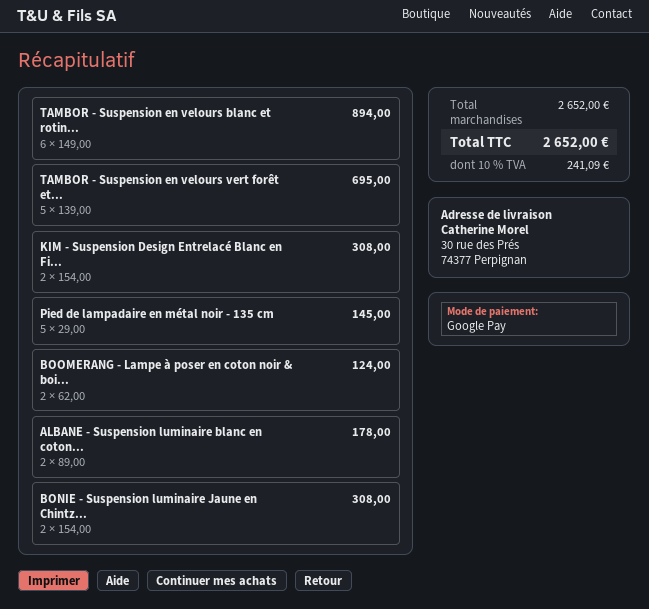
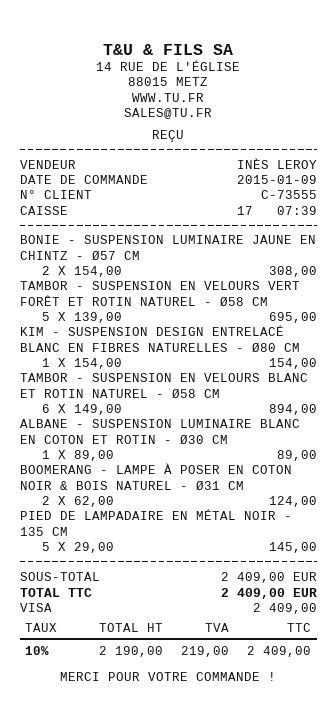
payment method: Google Pay -> Visa
KIM - Suspension Design Entrelacé Blanc en Fi...: 2 x 154.00 = 308.00 -> 1 x 154.00 = 154.00
ALBANE - Suspension luminaire blanc en coton...: 2 x 89.00 = 178.00 -> 1 x 89.00 = 89.00
subtotal: 2652.00 -> 2409.00
tax: 10% = 241.09 -> 10% = 219.00
total: 2652.00 -> 2409.00

